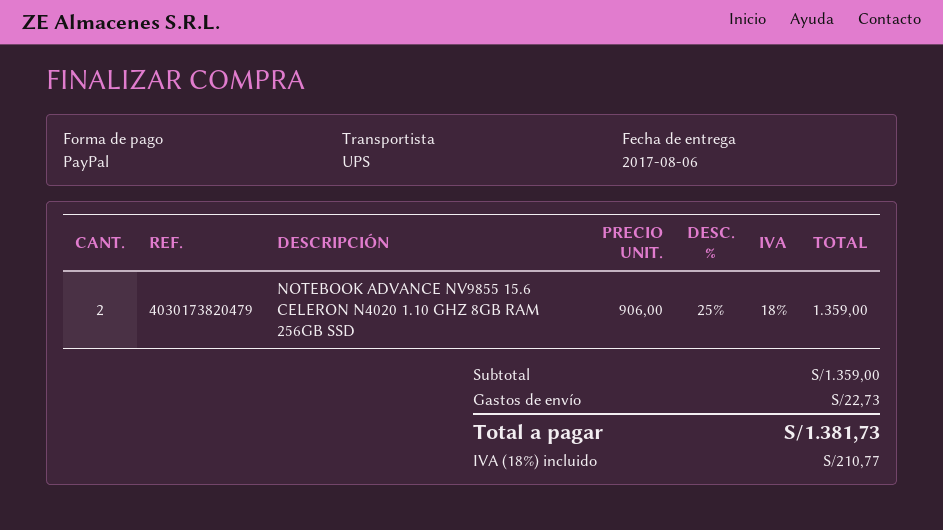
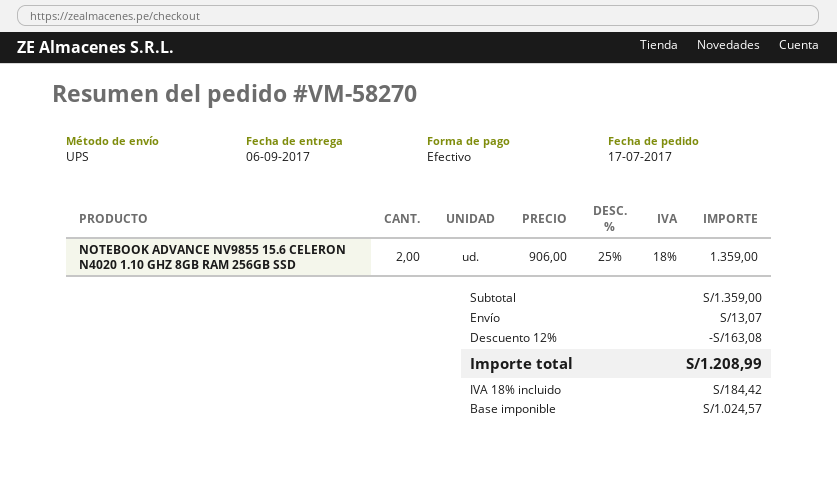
delivery date: 2017-08-06 -> 2017-09-06
payment method: PayPal -> cash
discount: none -> 12% = 163.08
shipping: 22.73 -> 13.07
tax: 18% = 210.77 -> 18% = 184.42
total: 1381.73 -> 1208.99

